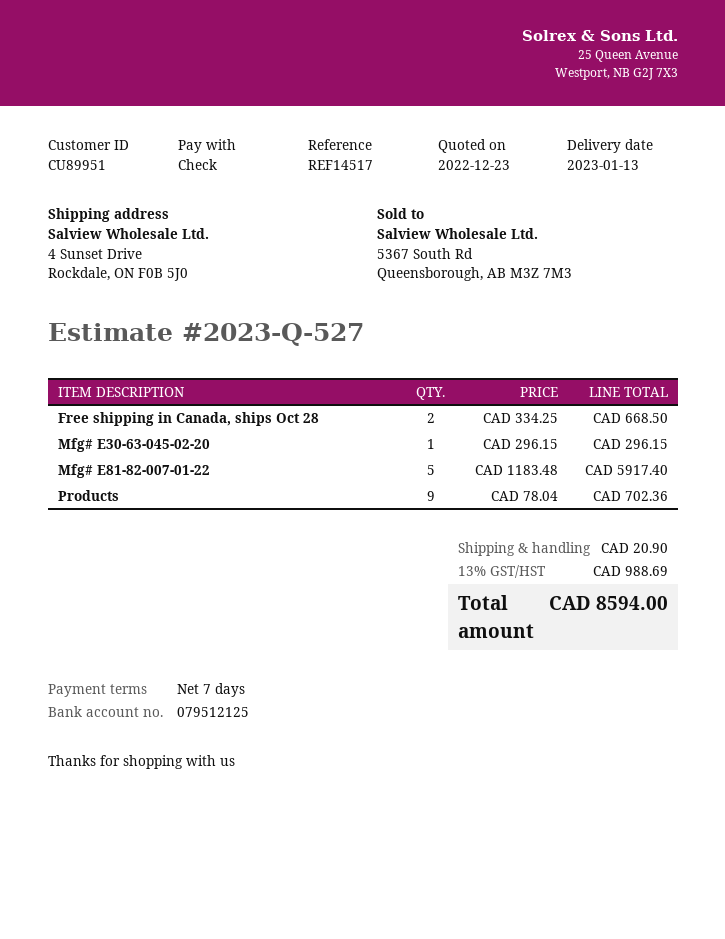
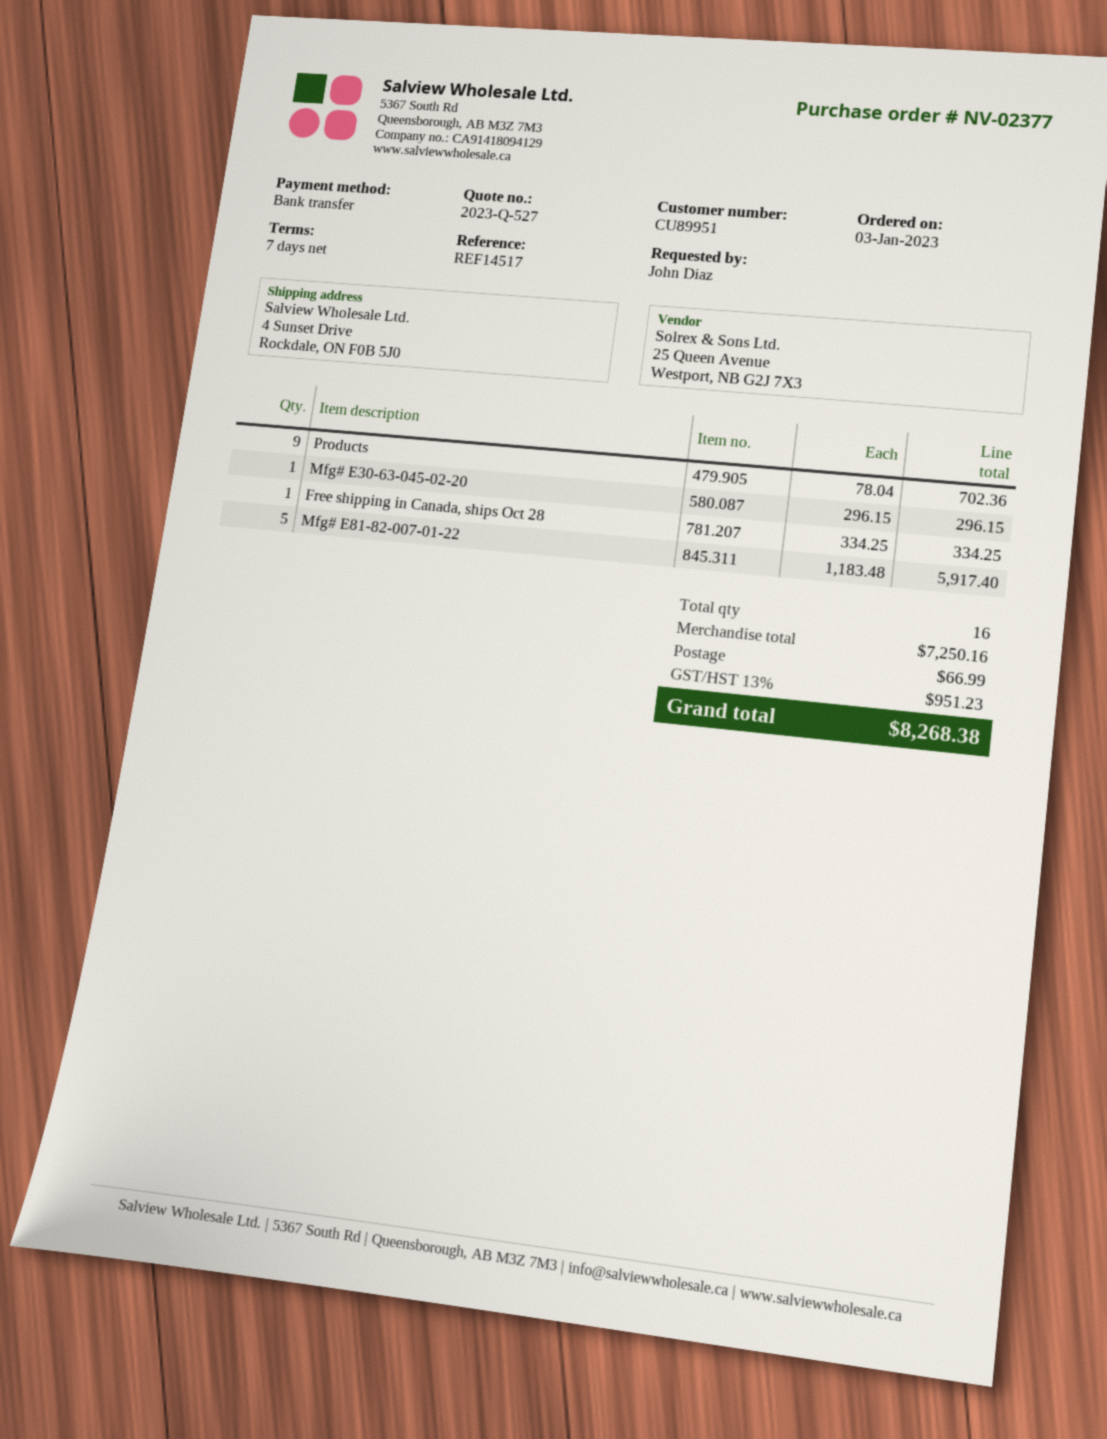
payment method: cheque -> bank transfer
Free shipping in Canada, ships Oct 28: 2 x 334.25 = 668.50 -> 1 x 334.25 = 334.25
shipping: 20.90 -> 66.99
tax: 13% = 988.69 -> 13% = 951.23
total: 8594.00 -> 8268.38

